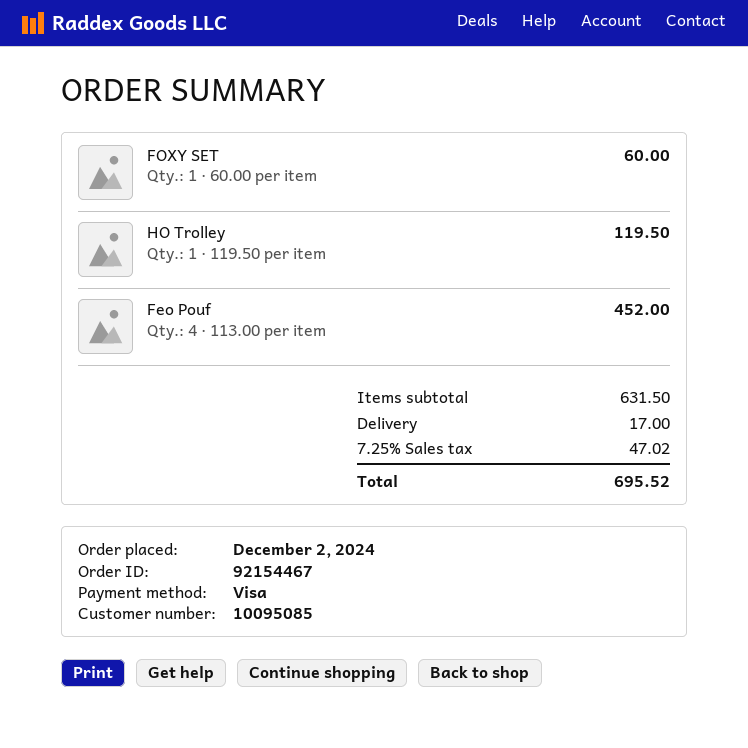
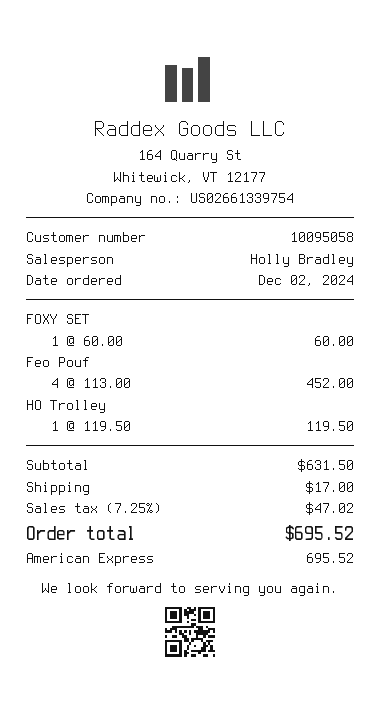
customer number: 10095085 -> 10095058
payment method: Visa -> American Express

